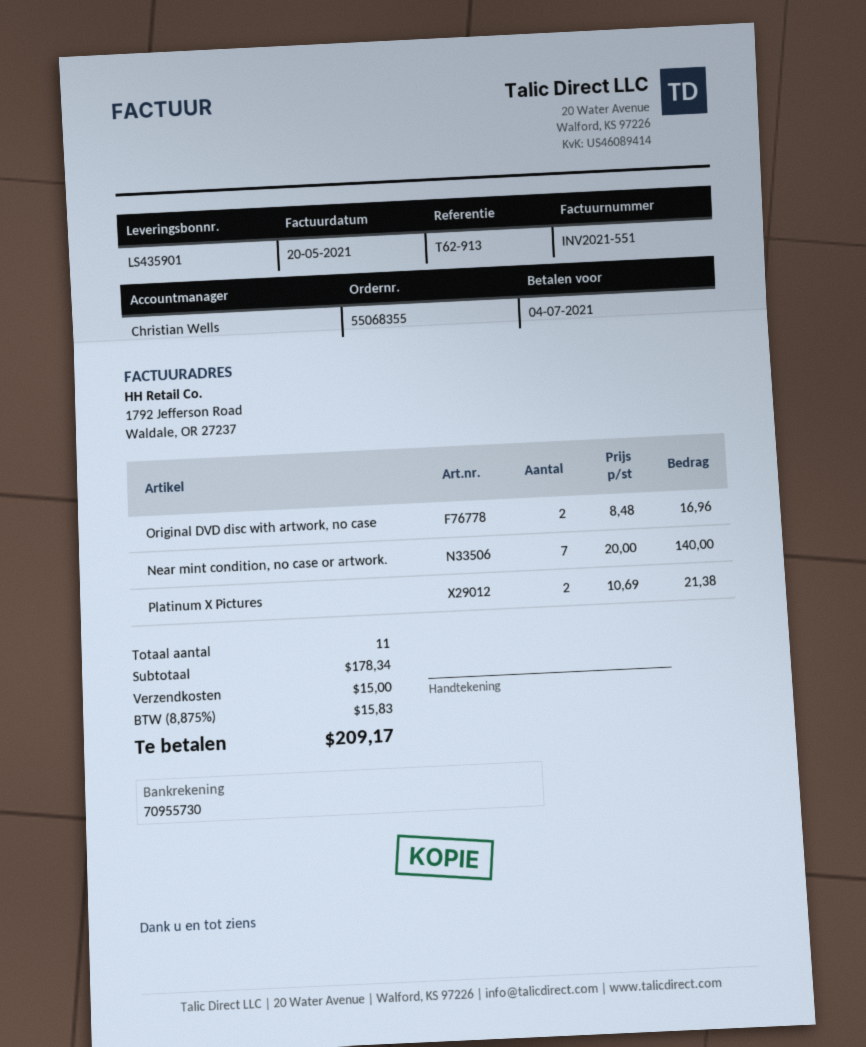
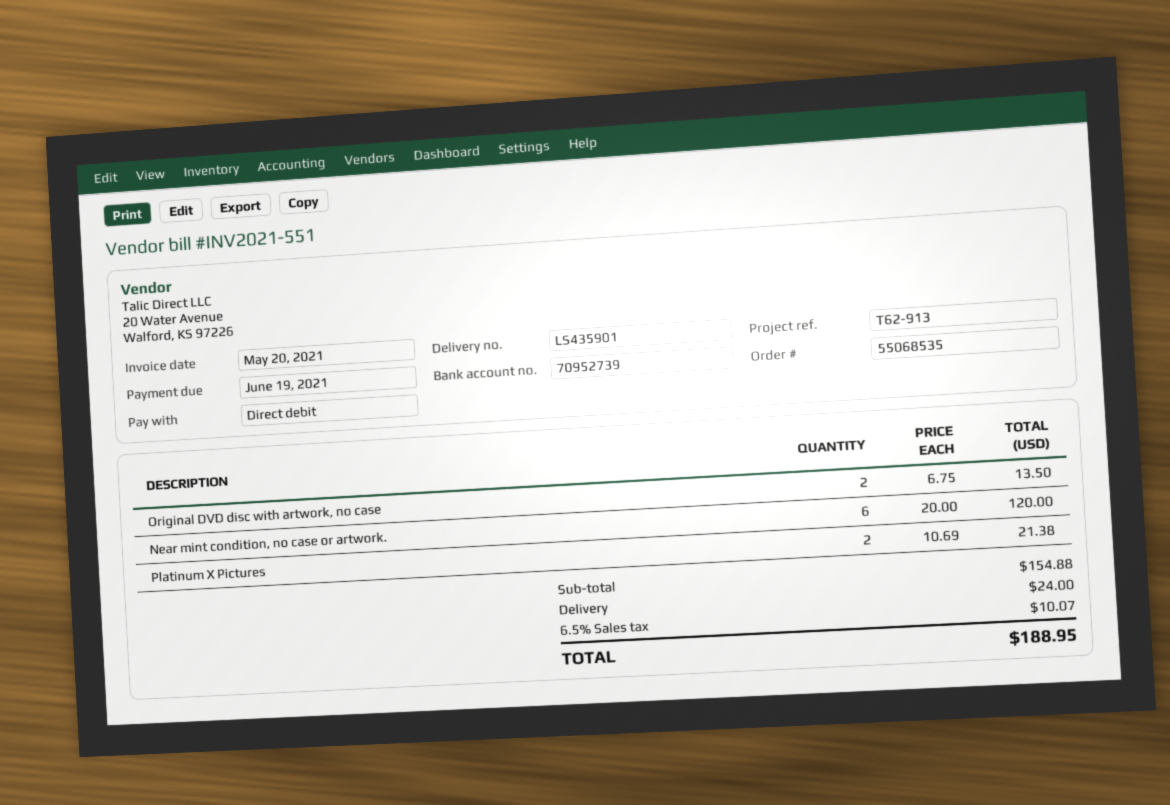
order number: 55068355 -> 55068535
due date: 2021-07-04 -> 2021-06-19
bank account: 70955730 -> 70952739
Original DVD disc with artwork, no case: 2 x 8.48 = 16.96 -> 2 x 6.75 = 13.50
Near mint condition, no case or artwork.: 7 x 20.00 = 140.00 -> 6 x 20.00 = 120.00
subtotal: 178.34 -> 154.88
shipping: 15.00 -> 24.00
tax: 8.875% = 15.83 -> 6.5% = 10.07
total: 209.17 -> 188.95

